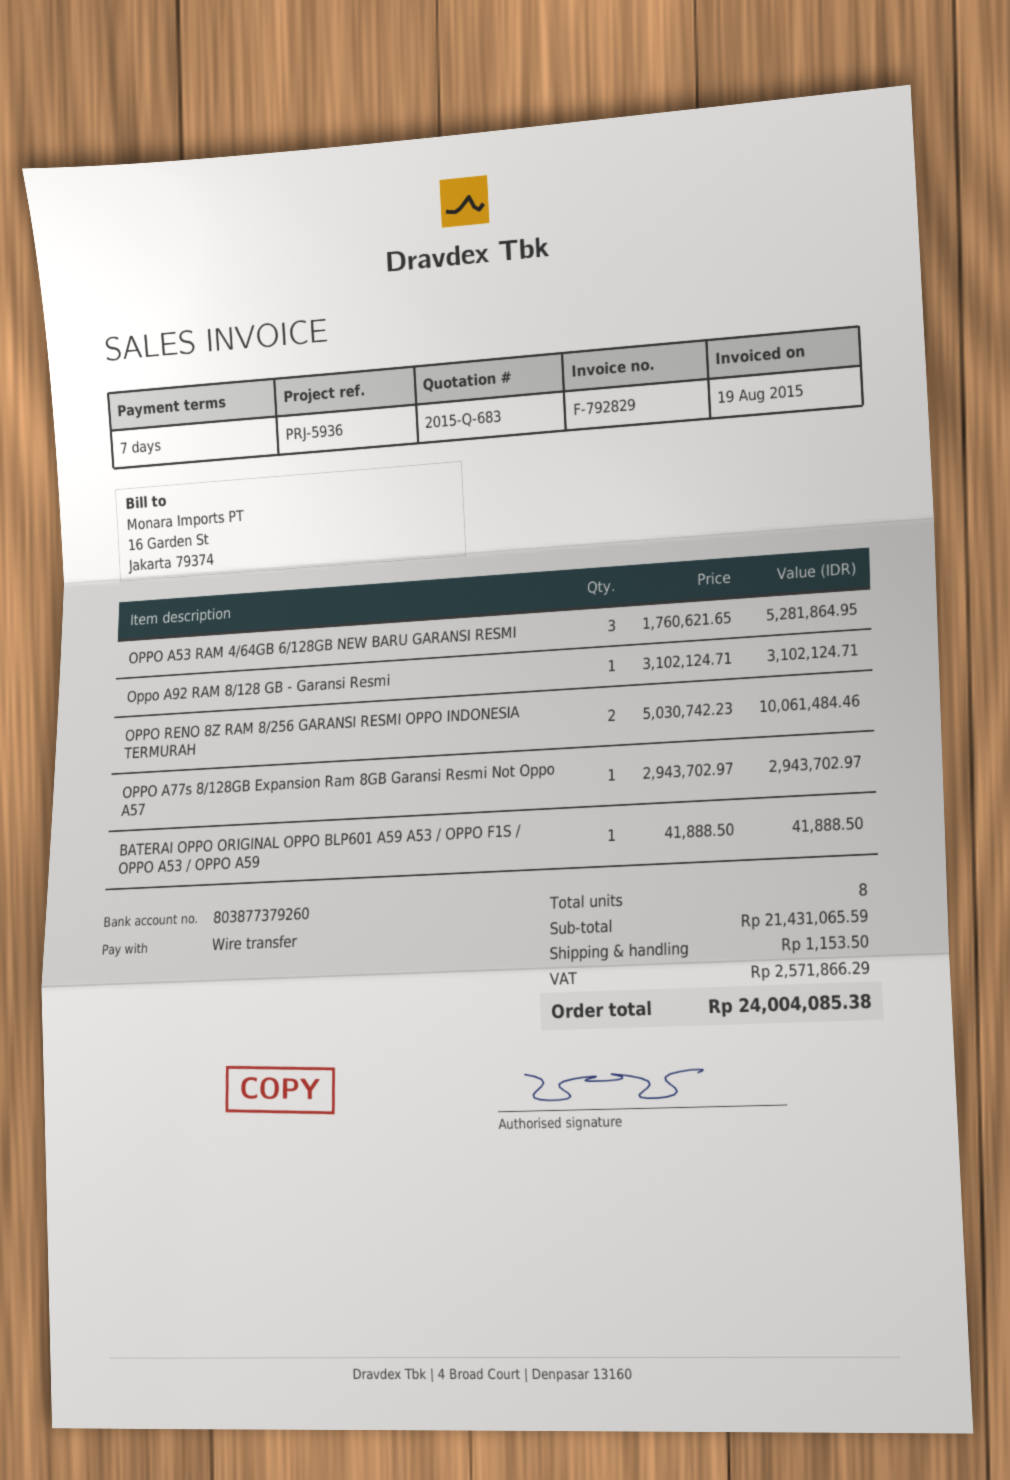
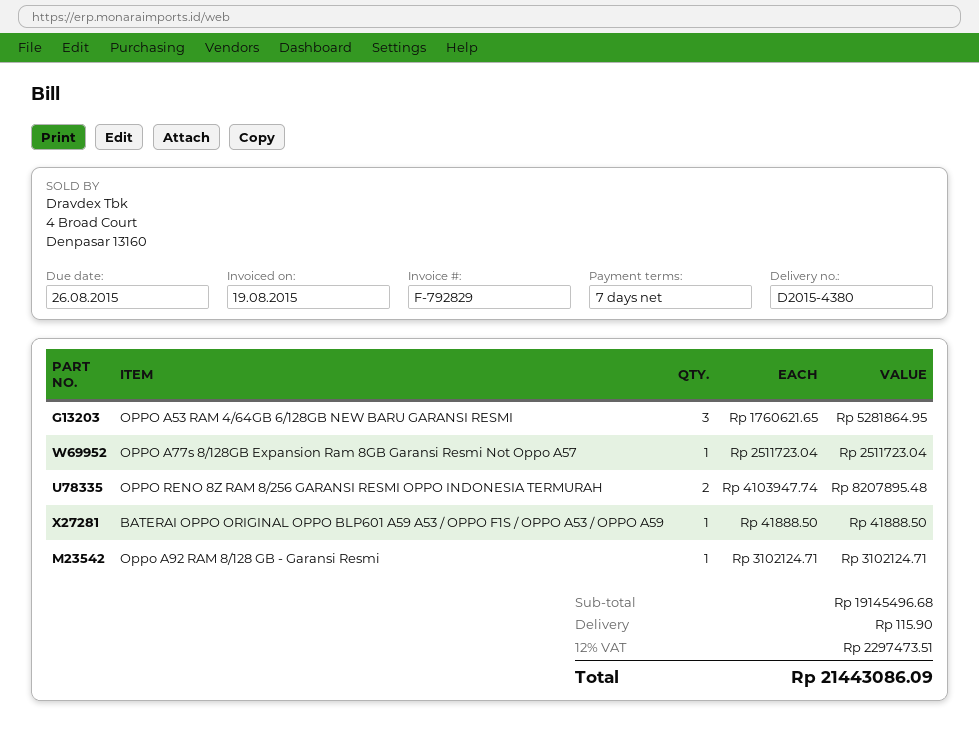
OPPO RENO 8Z RAM 8/256 GARANSI RESMI OPPO INDONESIA TERMURAH: 2 x 5030742.23 = 10061484.46 -> 2 x 4103947.74 = 8207895.48
OPPO A77s 8/128GB Expansion Ram 8GB Garansi Resmi Not Oppo A57: 1 x 2943702.97 = 2943702.97 -> 1 x 2511723.04 = 2511723.04
subtotal: 21431065.59 -> 19145496.68
shipping: 1153.50 -> 115.90
tax: 2571866.29 -> 2297473.51
total: 24004085.38 -> 21443086.09

